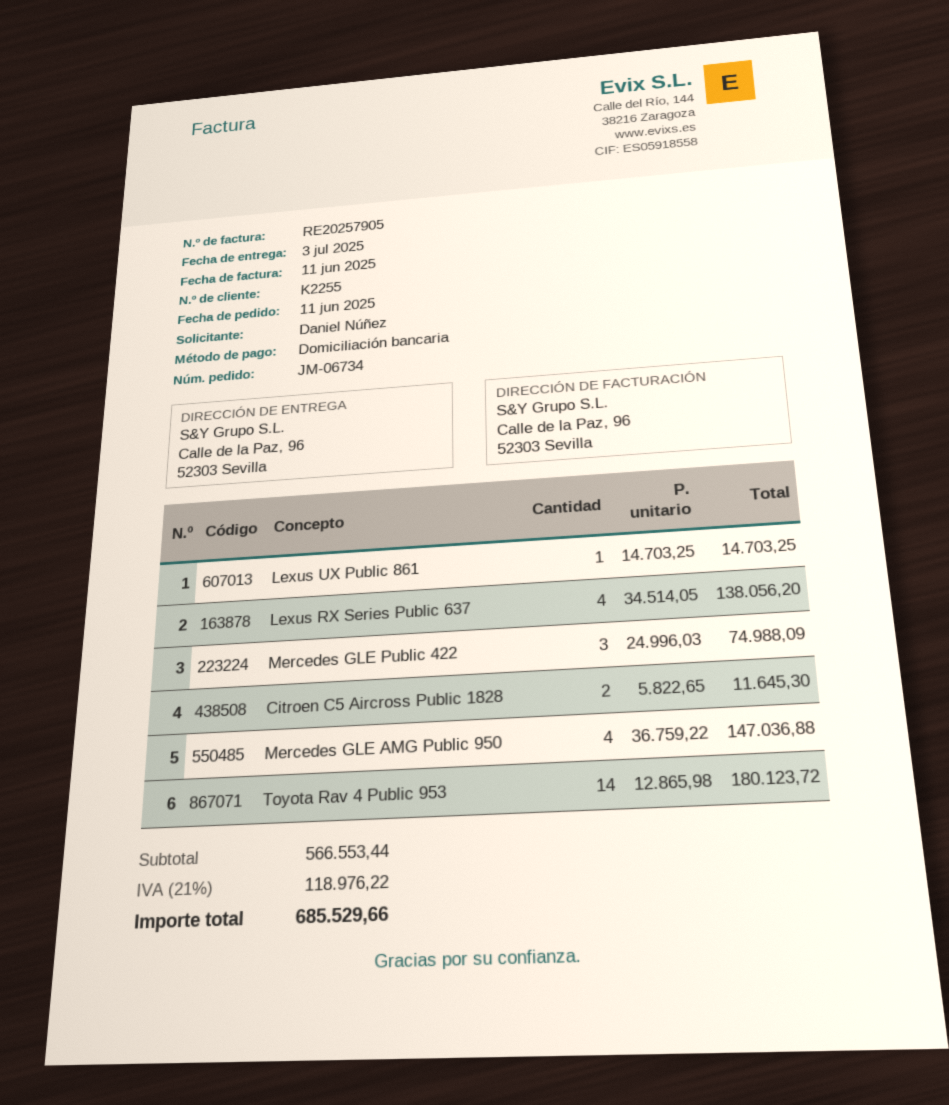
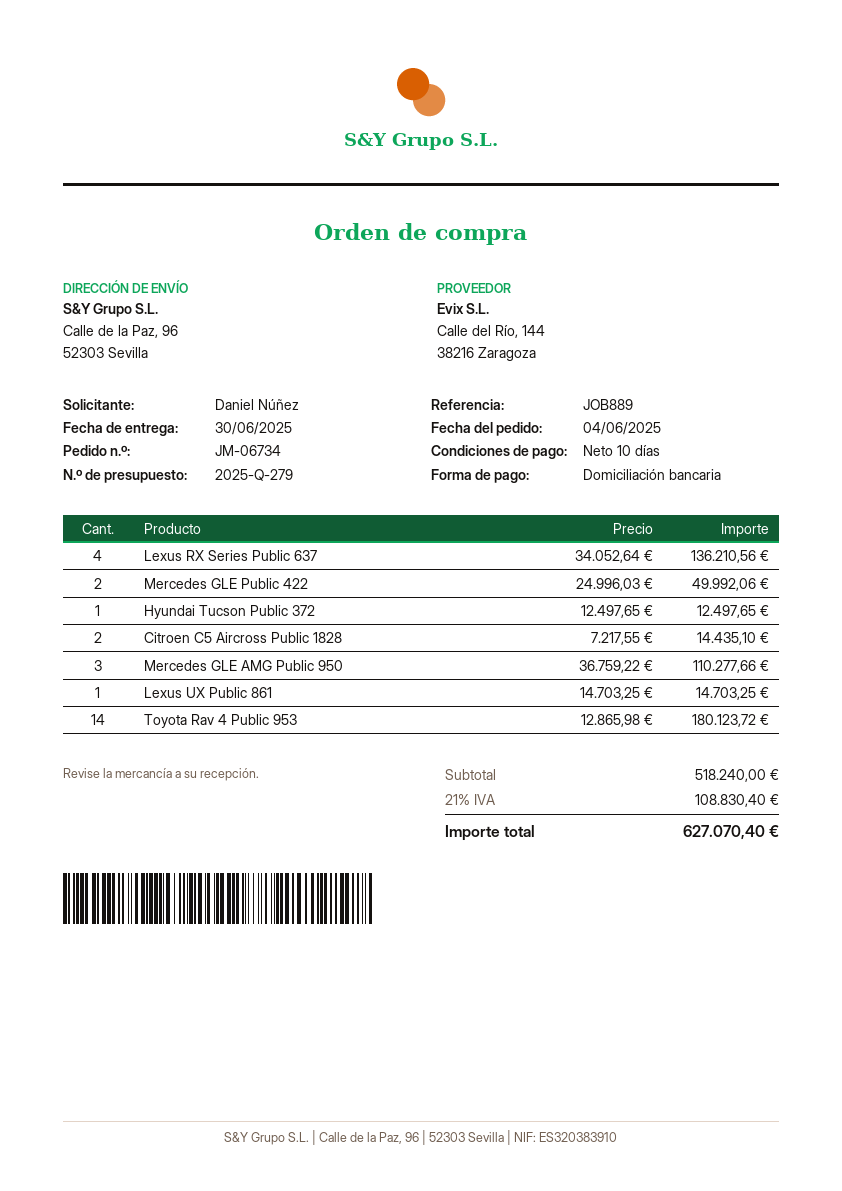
order date: 2025-06-11 -> 2025-06-04
delivery date: 2025-07-03 -> 2025-06-30
Lexus RX Series Public 637: 4 x 34514.05 = 138056.20 -> 4 x 34052.64 = 136210.56
Mercedes GLE Public 422: 3 x 24996.03 = 74988.09 -> 2 x 24996.03 = 49992.06
Citroen C5 Aircross Public 1828: 2 x 5822.65 = 11645.30 -> 2 x 7217.55 = 14435.10
Mercedes GLE AMG Public 950: 4 x 36759.22 = 147036.88 -> 3 x 36759.22 = 110277.66
Hyundai Tucson Public 372: none -> 1 x 12497.65 = 12497.65
subtotal: 566553.44 -> 518240.00
tax: 21% = 118976.22 -> 21% = 108830.40
total: 685529.66 -> 627070.40

